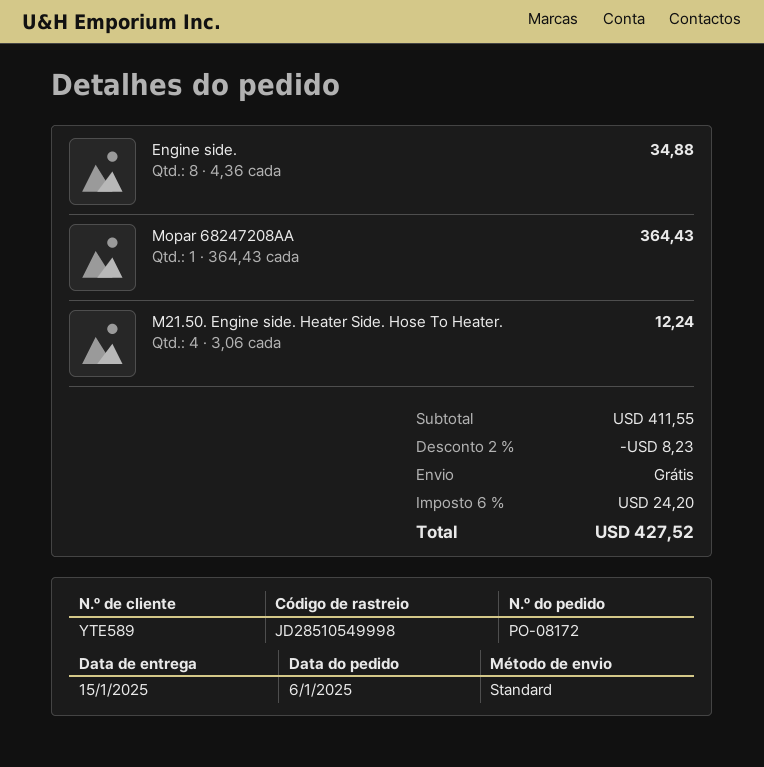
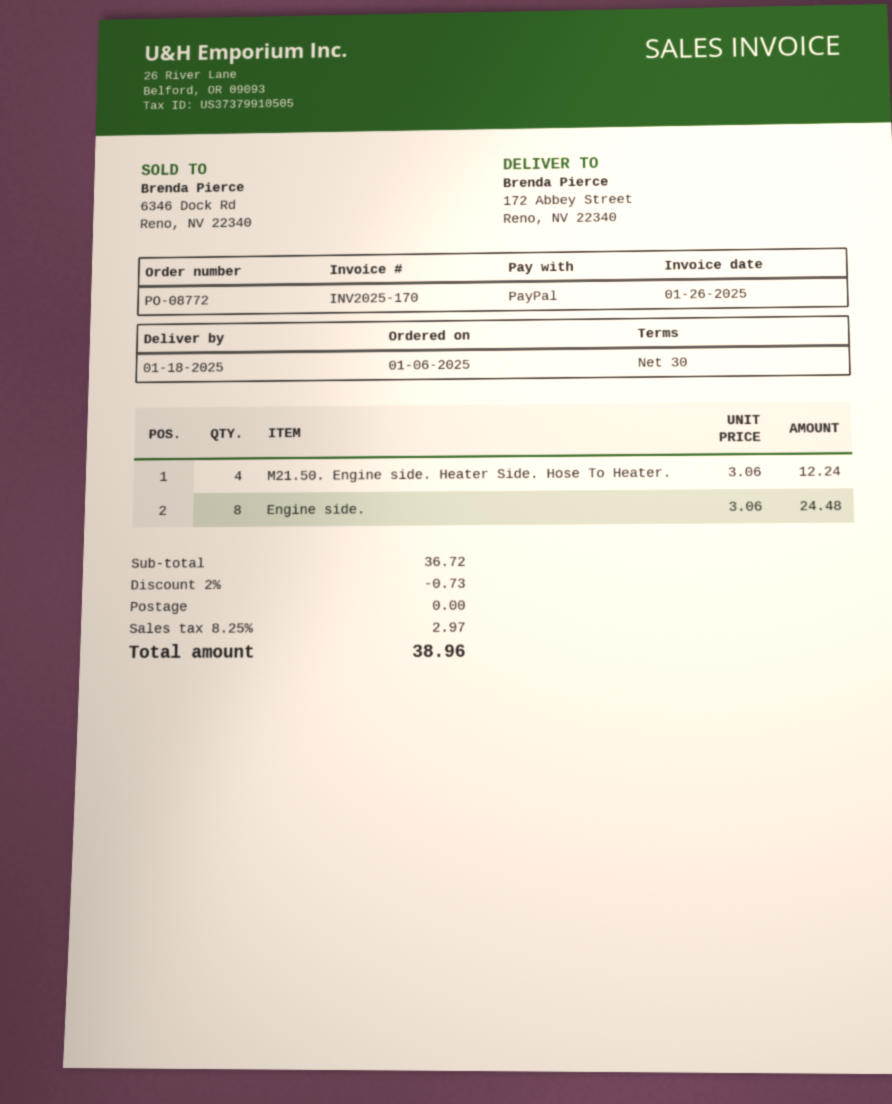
order number: PO-08172 -> PO-08772
delivery date: 2025-01-15 -> 2025-01-18
Engine side.: 8 x 4.36 = 34.88 -> 8 x 3.06 = 24.48
Mopar 68247208AA: 1 x 364.43 = 364.43 -> none
subtotal: 411.55 -> 36.72
discount: 2% = 8.23 -> 2% = 0.73
tax: 6% = 24.20 -> 8.25% = 2.97
total: 427.52 -> 38.96

